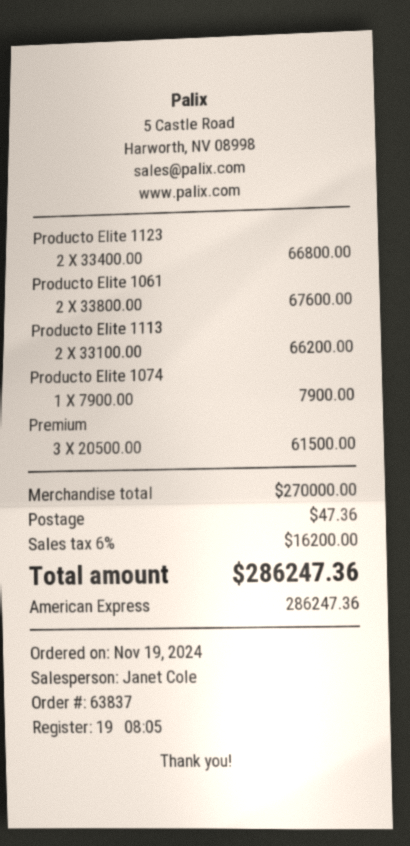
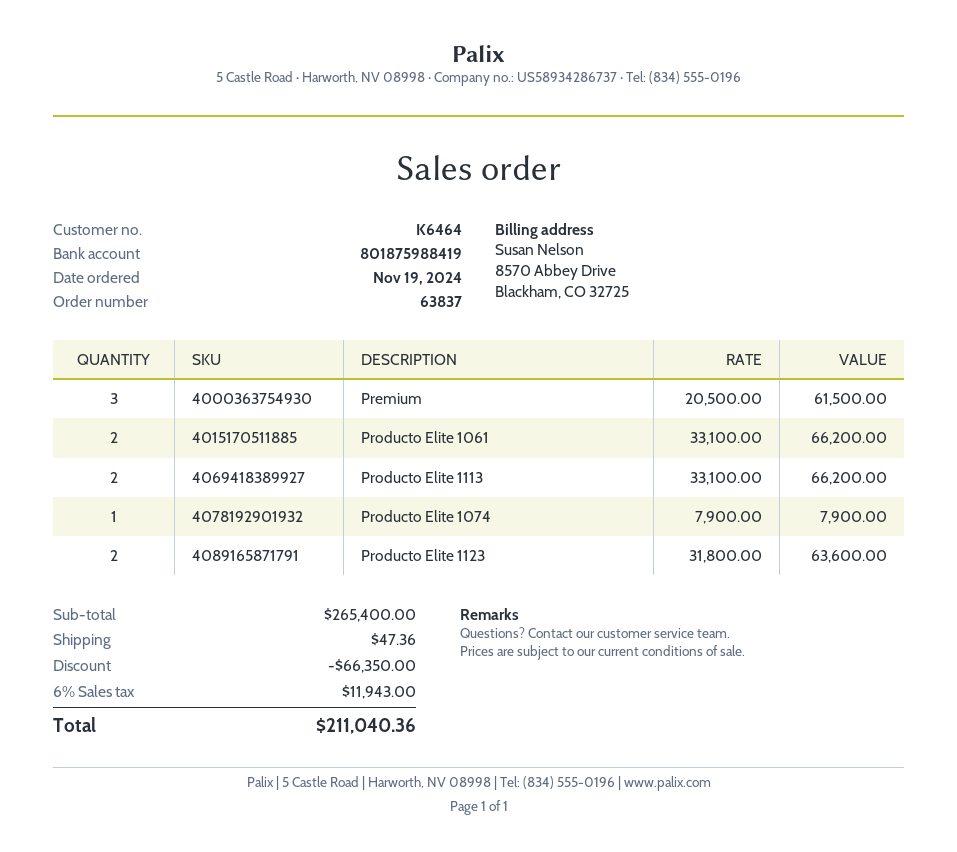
Producto Elite 1123: 2 x 33400.00 = 66800.00 -> 2 x 31800.00 = 63600.00
Producto Elite 1061: 2 x 33800.00 = 67600.00 -> 2 x 33100.00 = 66200.00
subtotal: 270000.00 -> 265400.00
discount: none -> 66350.00
tax: 6% = 16200.00 -> 6% = 11943.00
total: 286247.36 -> 211040.36

